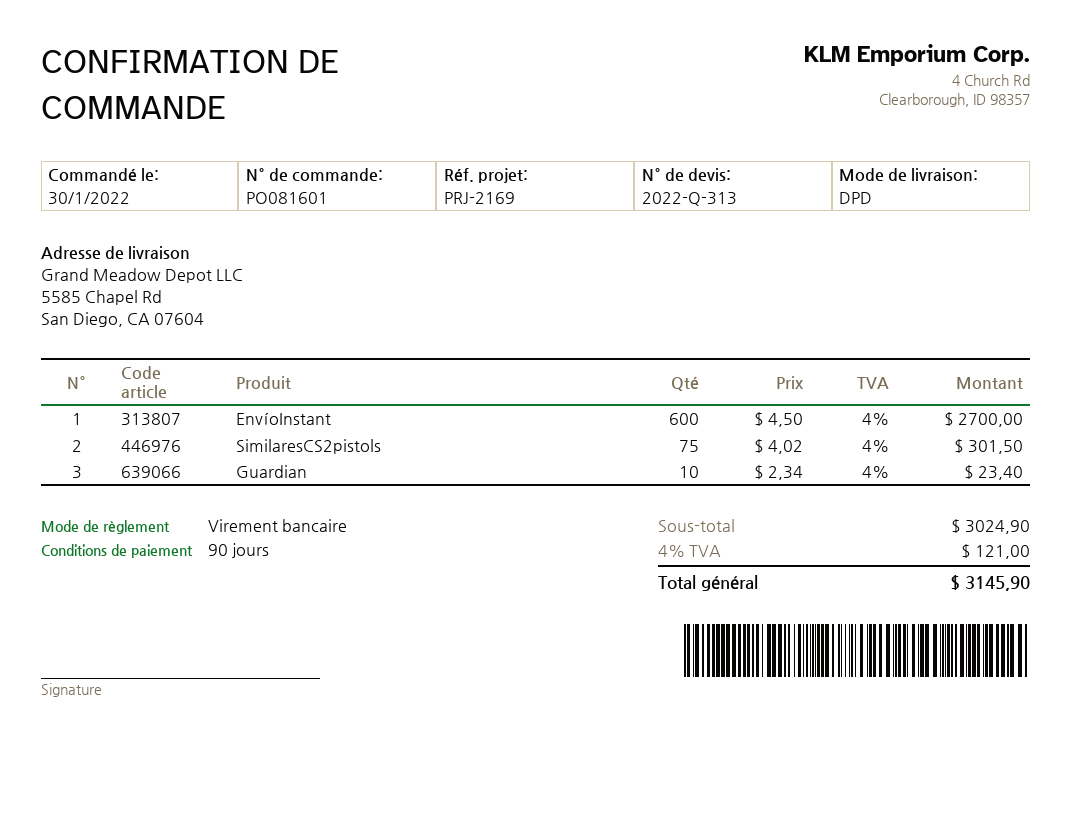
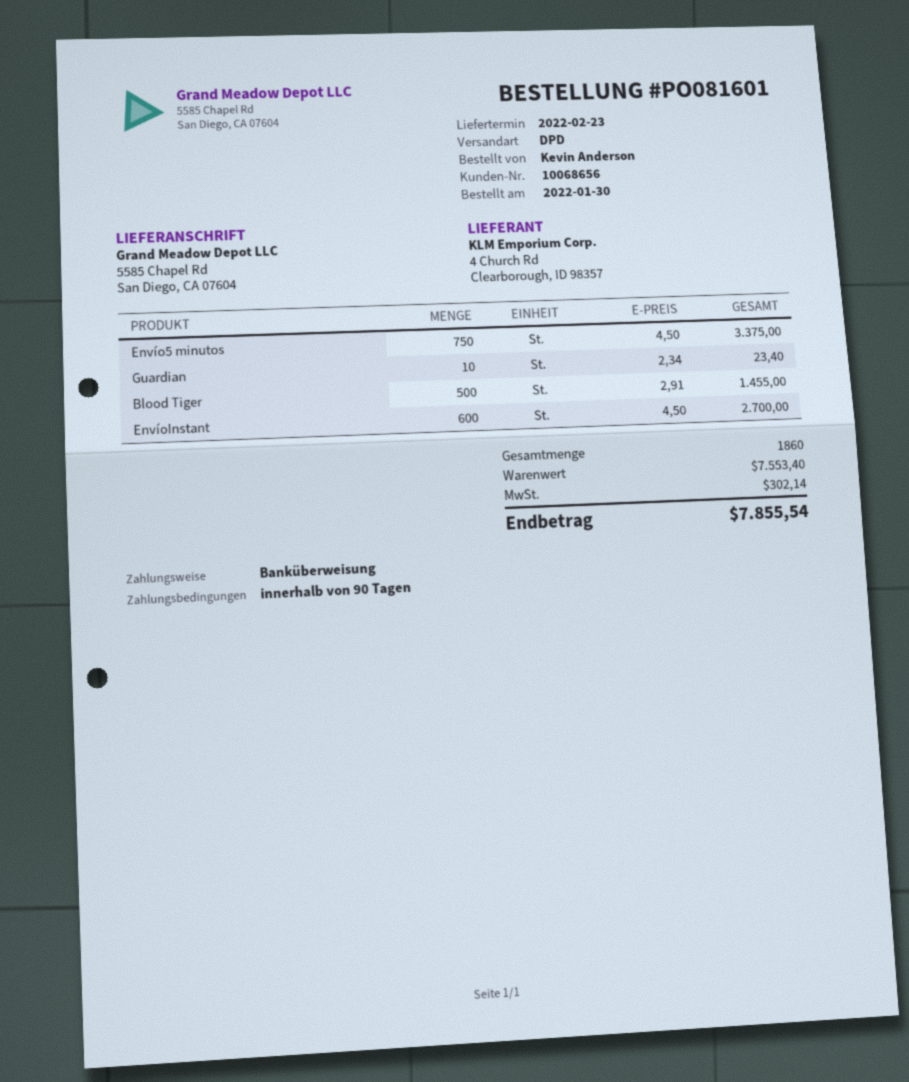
SimilaresCS2pistols: 75 x 4.02 = 301.50 -> none
Envío5 minutos: none -> 750 x 4.50 = 3375.00
Blood Tiger: none -> 500 x 2.91 = 1455.00
subtotal: 3024.90 -> 7553.40
tax: 121.00 -> 302.14
total: 3145.90 -> 7855.54

